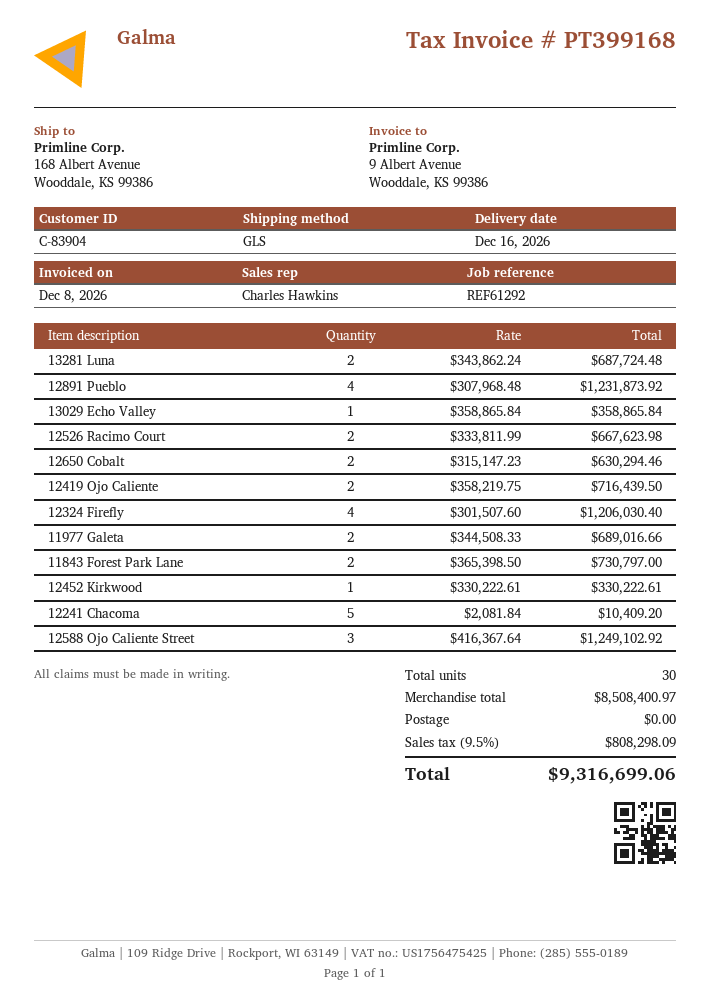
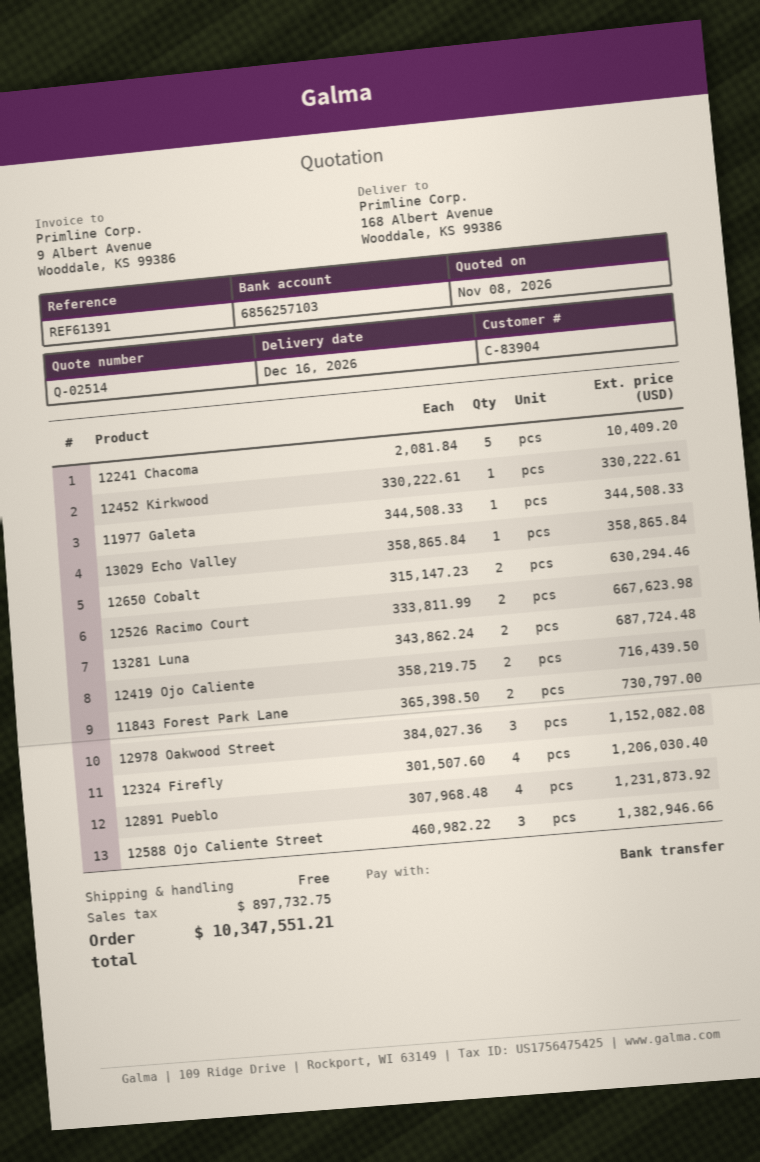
reference: REF61292 -> REF61391
11977 Galeta: 2 x 344508.33 = 689016.66 -> 1 x 344508.33 = 344508.33
12588 Ojo Caliente Street: 3 x 416367.64 = 1249102.92 -> 3 x 460982.22 = 1382946.66
12978 Oakwood Street: none -> 3 x 384027.36 = 1152082.08
tax: 808298.09 -> 897732.75
total: 9316699.06 -> 10347551.21

